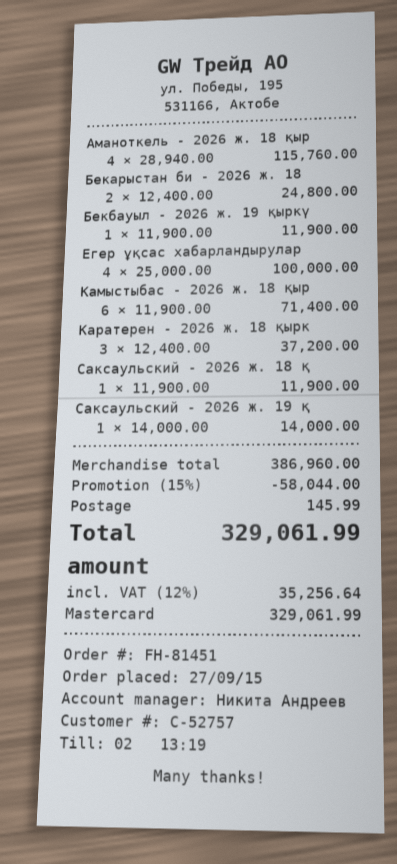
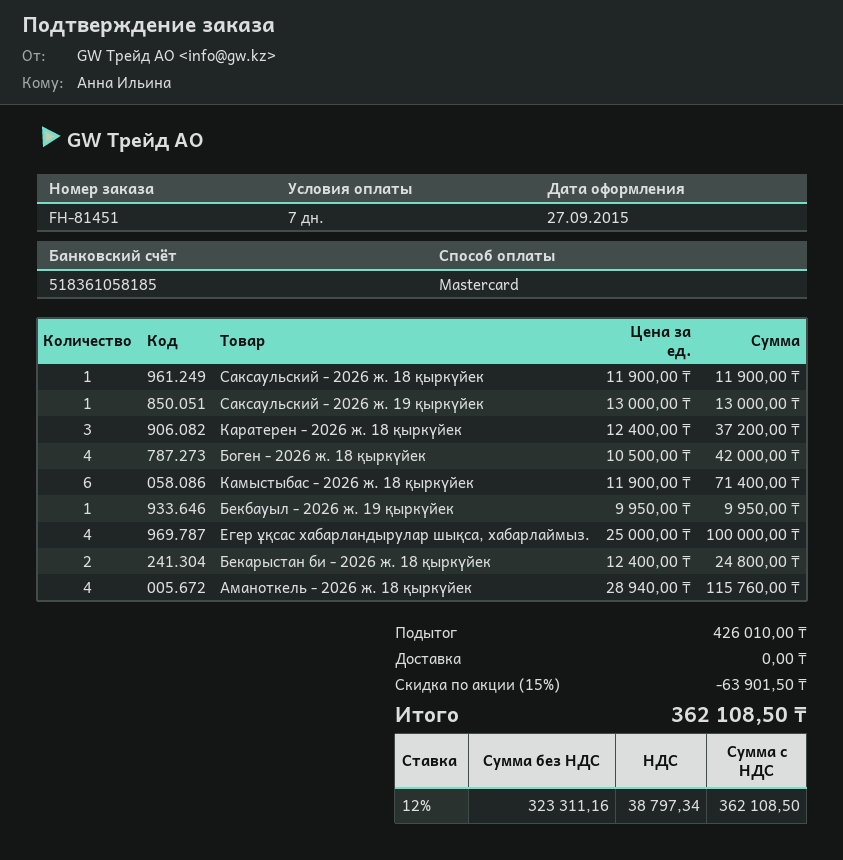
Бекбауыл - 2026 ж. 19 қыркү: 1 x 11900.00 = 11900.00 -> 1 x 9950.00 = 9950.00
Саксаульский - 2026 ж. 19 қ: 1 x 14000.00 = 14000.00 -> 1 x 13000.00 = 13000.00
Боген - 2026 ж. 18 қыркүйек: none -> 4 x 10500.00 = 42000.00
subtotal: 386960.00 -> 426010.00
discount: 15% = 58044.00 -> 15% = 63901.50
shipping: 145.99 -> 0.00
tax: 12% = 35256.64 -> 12% = 38797.34
total: 329061.99 -> 362108.50

